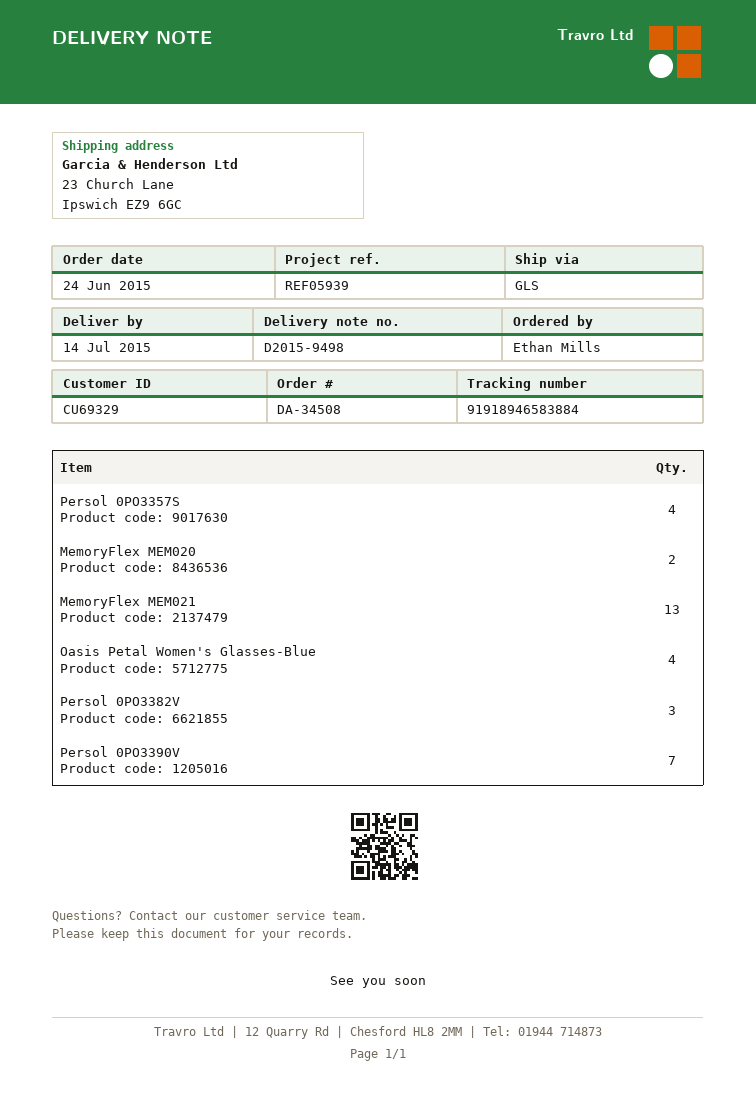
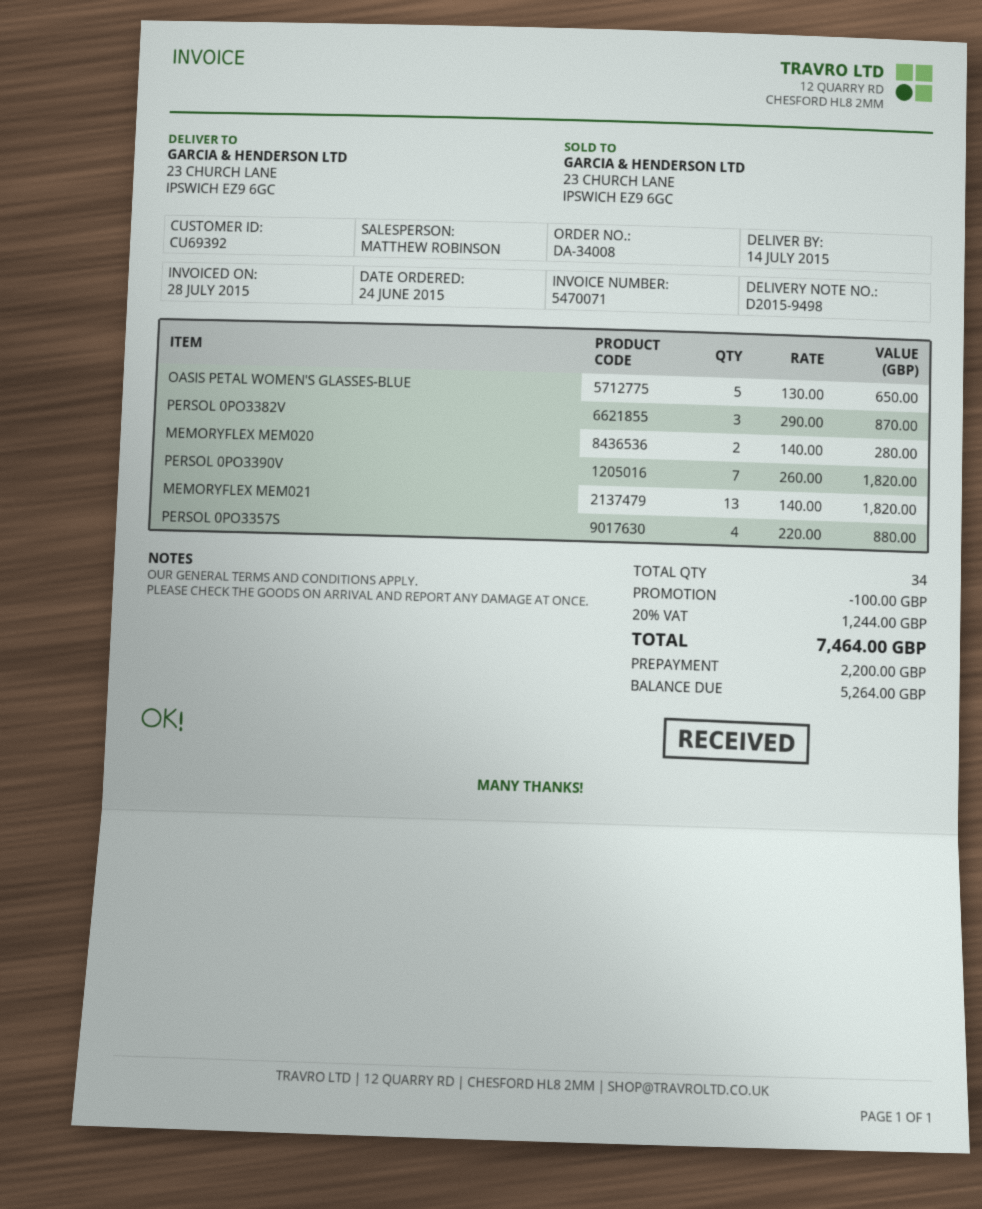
order number: DA-34508 -> DA-34008
customer number: CU69329 -> CU69392
Oasis Petal Women's Glasses-Blue: 4 -> 5

